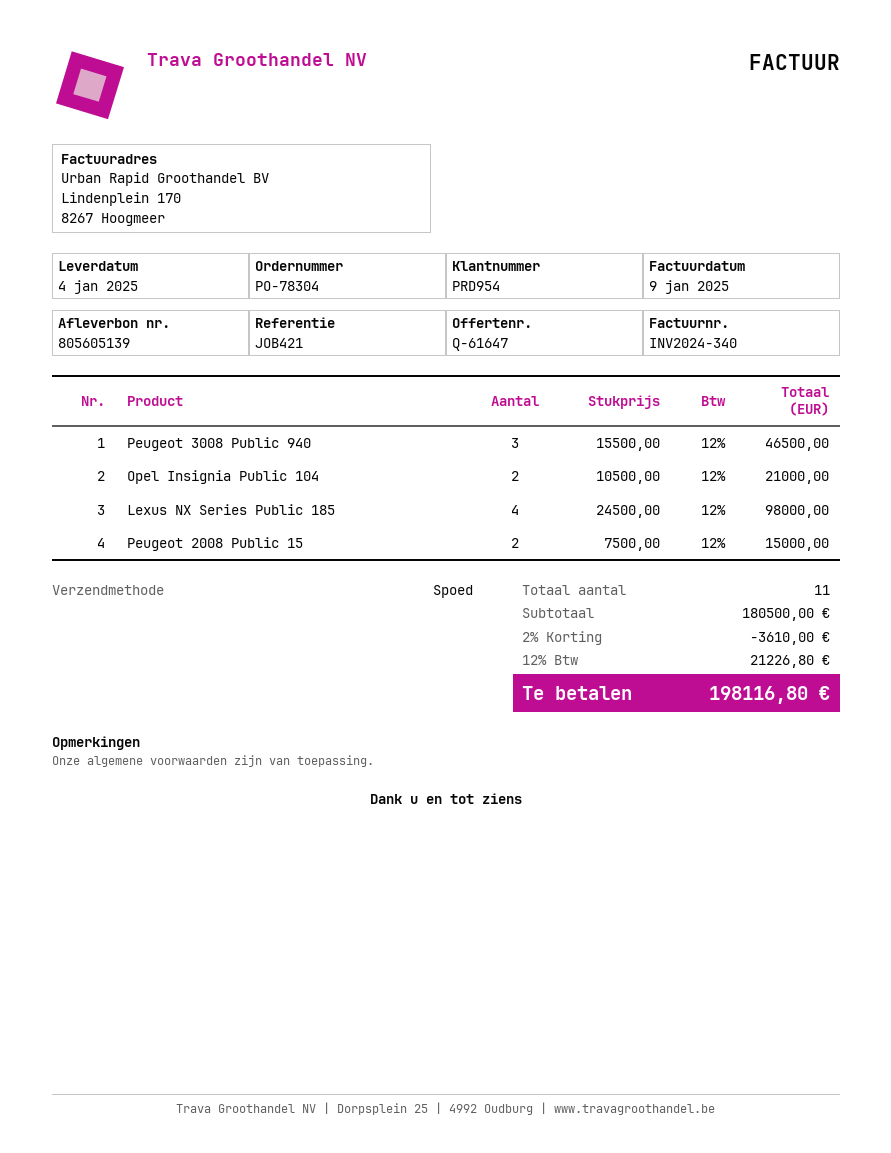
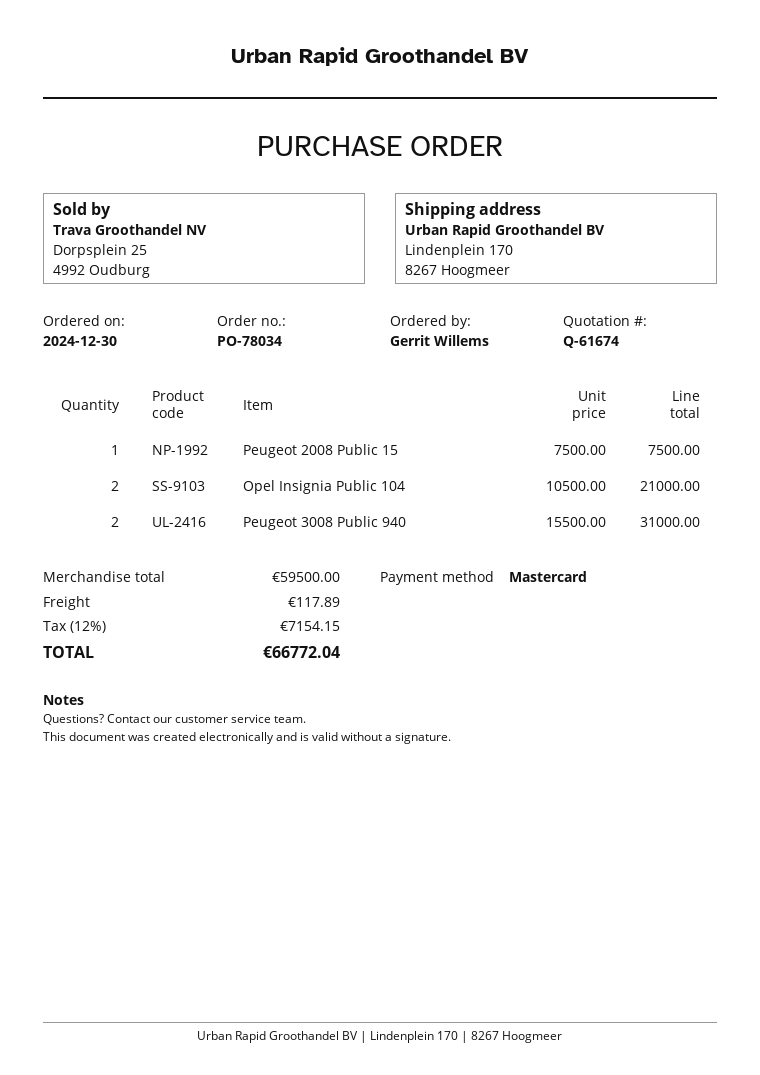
quote number: Q-61647 -> Q-61674
order number: PO-78304 -> PO-78034
Peugeot 3008 Public 940: 3 x 15500.00 = 46500.00 -> 2 x 15500.00 = 31000.00
Lexus NX Series Public 185: 4 x 24500.00 = 98000.00 -> none
Peugeot 2008 Public 15: 2 x 7500.00 = 15000.00 -> 1 x 7500.00 = 7500.00
subtotal: 180500.00 -> 59500.00
discount: 2% = 3610.00 -> none
shipping: none -> 117.89
tax: 12% = 21226.80 -> 12% = 7154.15
total: 198116.80 -> 66772.04

